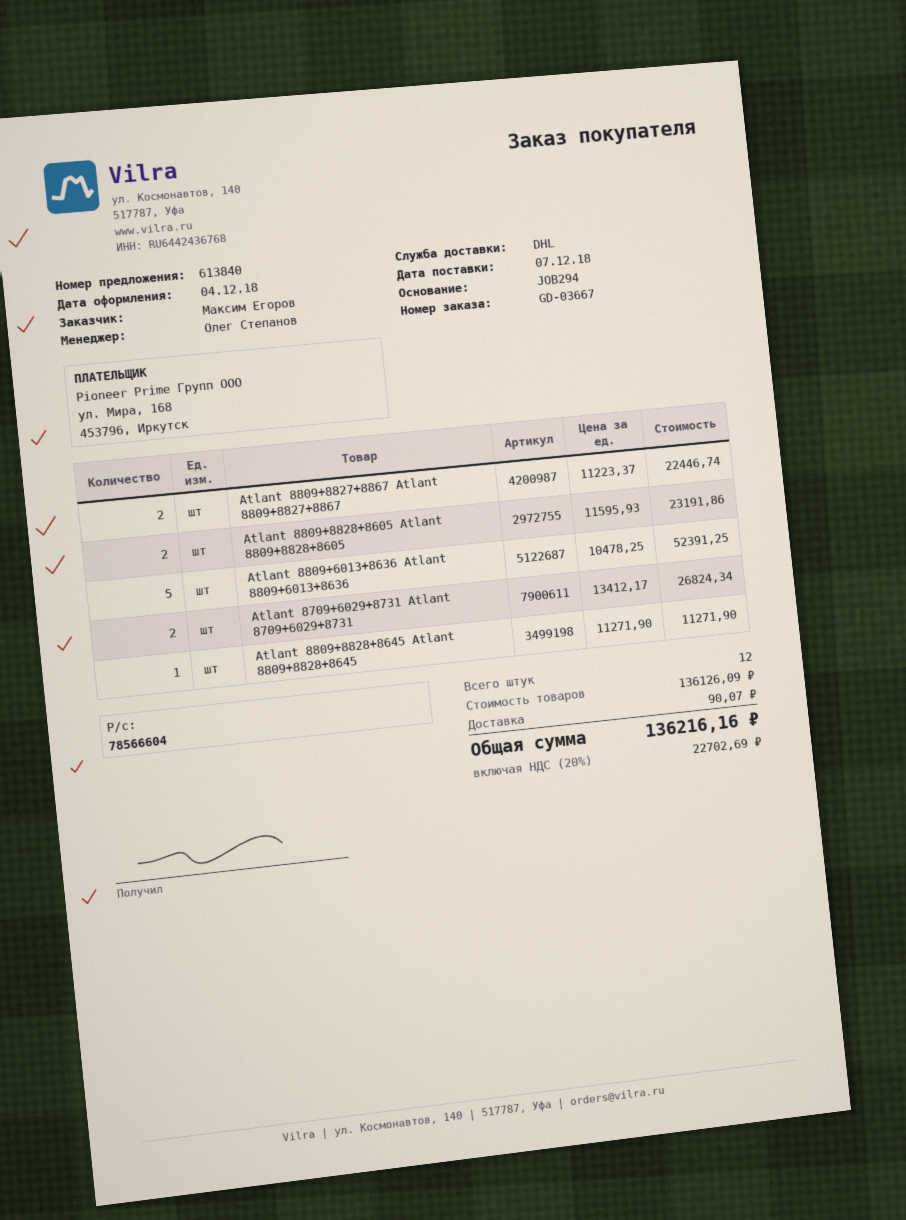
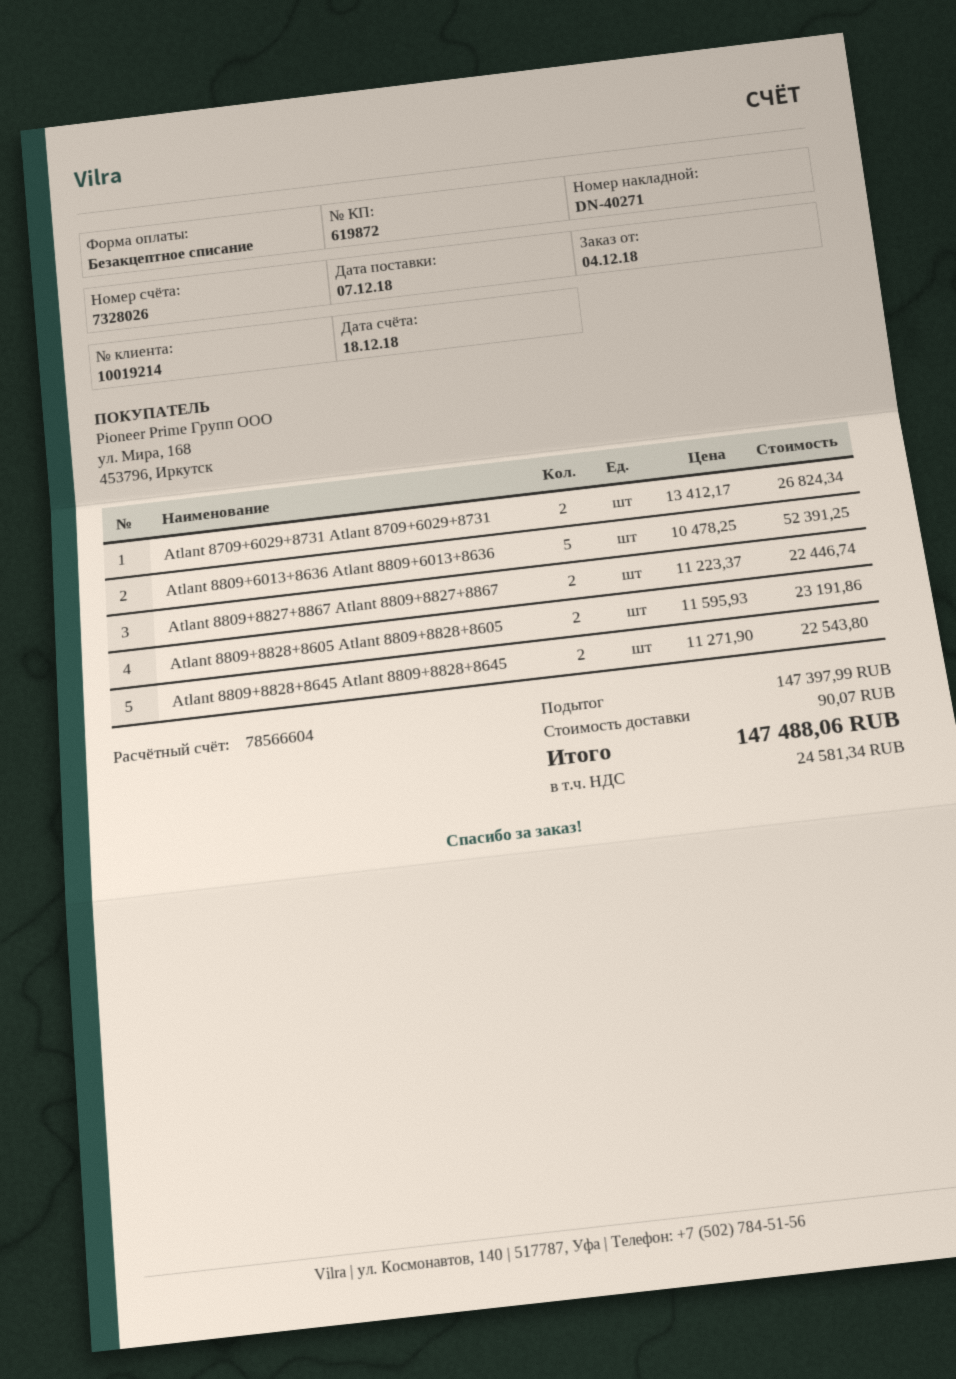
quote number: 613840 -> 619872
Atlant 8809+8828+8645 Atlant 8809+8828+8645: 1 x 11271.90 = 11271.90 -> 2 x 11271.90 = 22543.80
subtotal: 136126.09 -> 147397.99
tax: 22702.69 -> 24581.34
total: 136216.16 -> 147488.06

